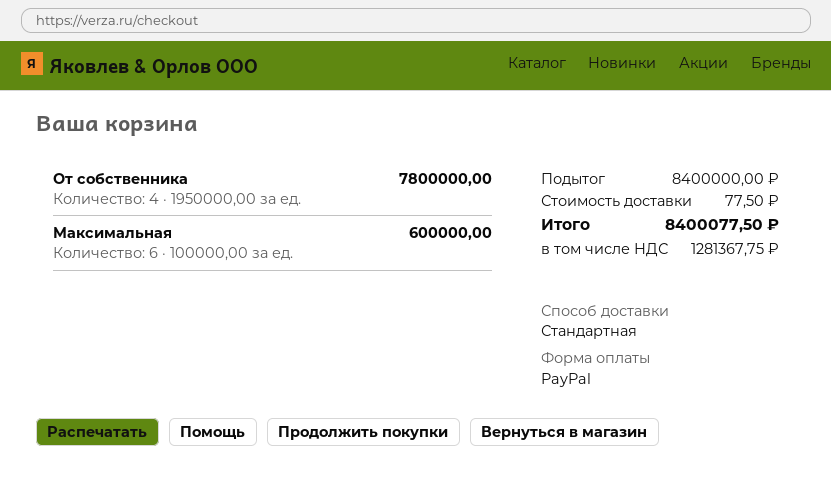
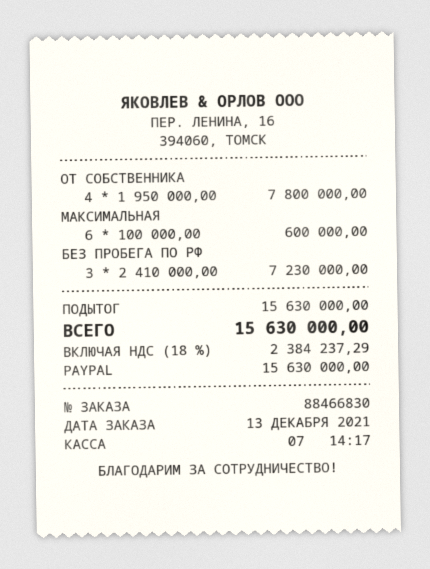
БЕЗ ПРОБЕГА ПО РФ: none -> 3 x 2410000.00 = 7230000.00
subtotal: 8400000.00 -> 15630000.00
shipping: 77.50 -> none
tax: 1281367.75 -> 2384237.29
total: 8400077.50 -> 15630000.00

